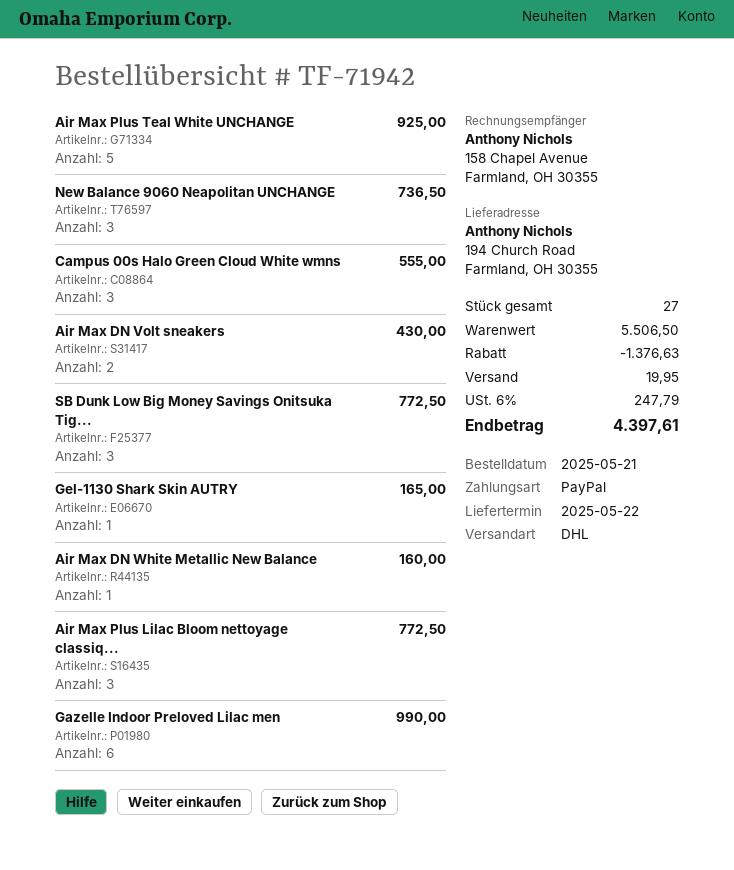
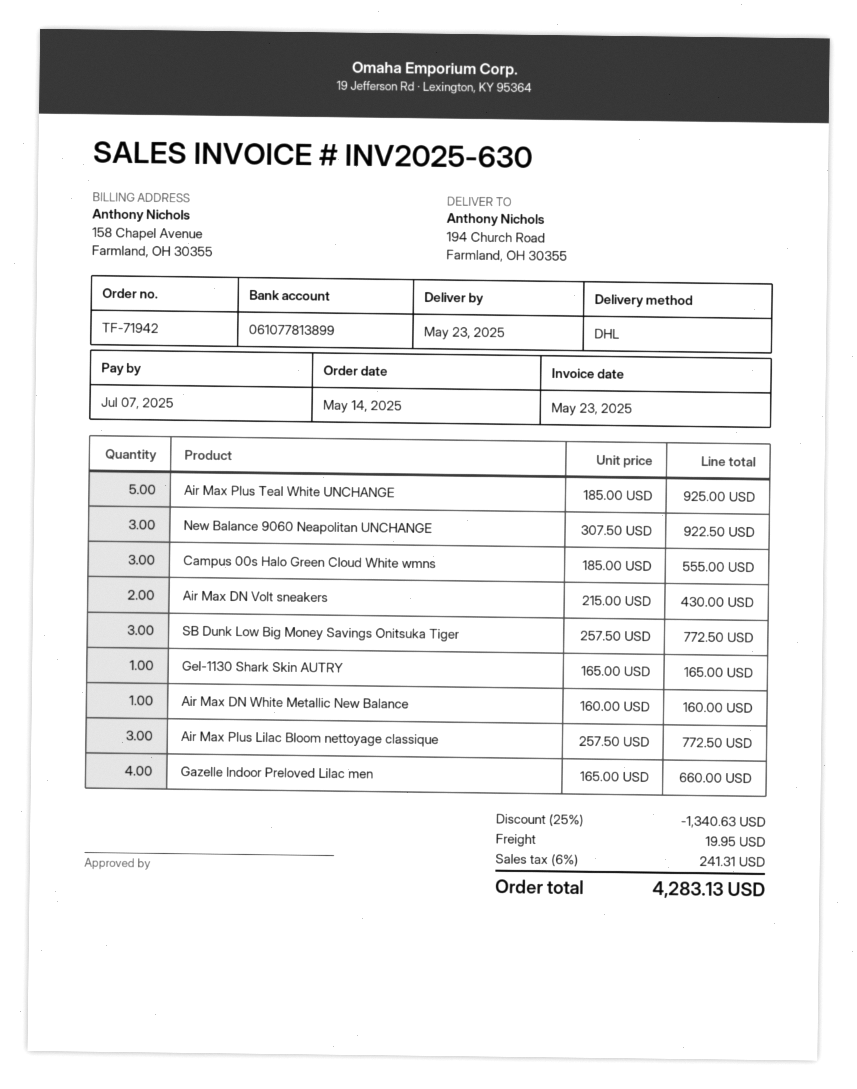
order date: 2025-05-21 -> 2025-05-14
delivery date: 2025-05-22 -> 2025-05-23
New Balance 9060 Neapolitan UNCHANGE: 3 for 736.50 -> 3 for 922.50
Gazelle Indoor Preloved Lilac men: 6 for 990.00 -> 4 for 660.00
discount: 1376.63 -> 1340.63
tax: 6% = 247.79 -> 6% = 241.31
total: 4397.61 -> 4283.13

